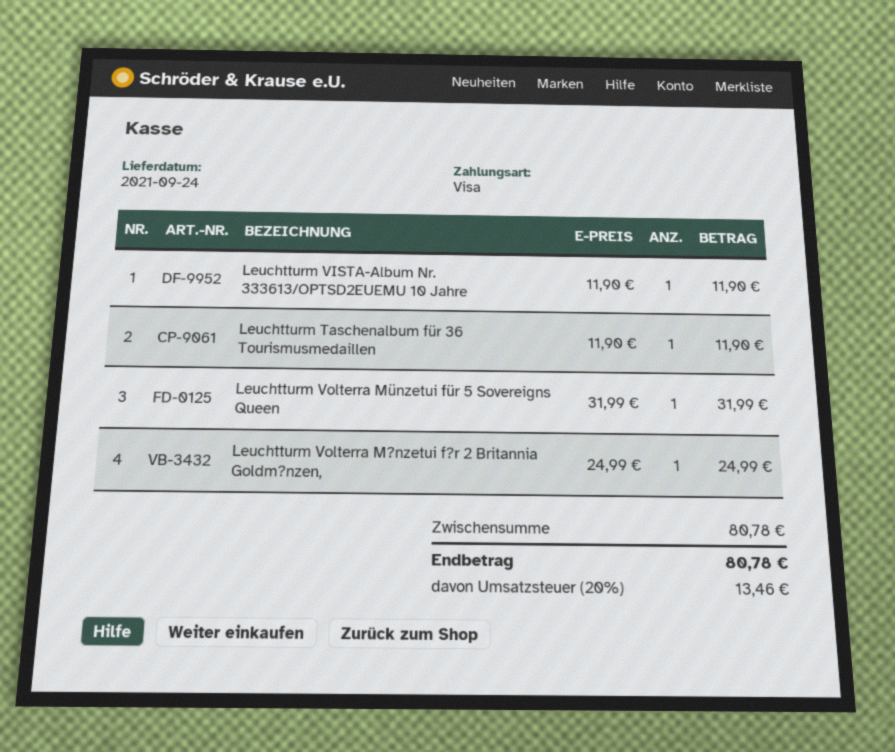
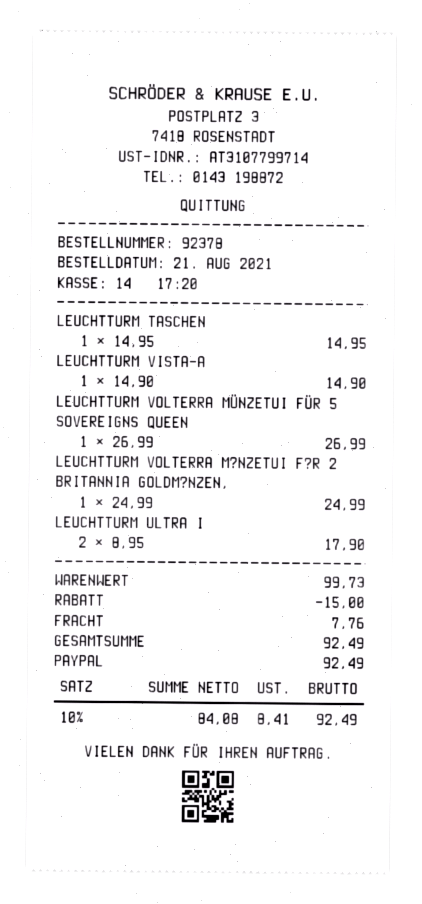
payment method: Visa -> PayPal
Leuchtturm VISTA-Album Nr. 333613/OPTSD2EUEMU 10 Jahre: 1 x 11.90 = 11.90 -> 1 x 14.90 = 14.90
Leuchtturm Taschenalbum für 36 Tourismusmedaillen: 1 x 11.90 = 11.90 -> 1 x 14.95 = 14.95
Leuchtturm Volterra Münzetui für 5 Sovereigns Queen: 1 x 31.99 = 31.99 -> 1 x 26.99 = 26.99
LEUCHTTURM ULTRA I: none -> 2 x 8.95 = 17.90
subtotal: 80.78 -> 99.73
discount: none -> 15.00
shipping: none -> 7.76
tax: 20% = 13.46 -> 10% = 8.41
total: 80.78 -> 92.49

